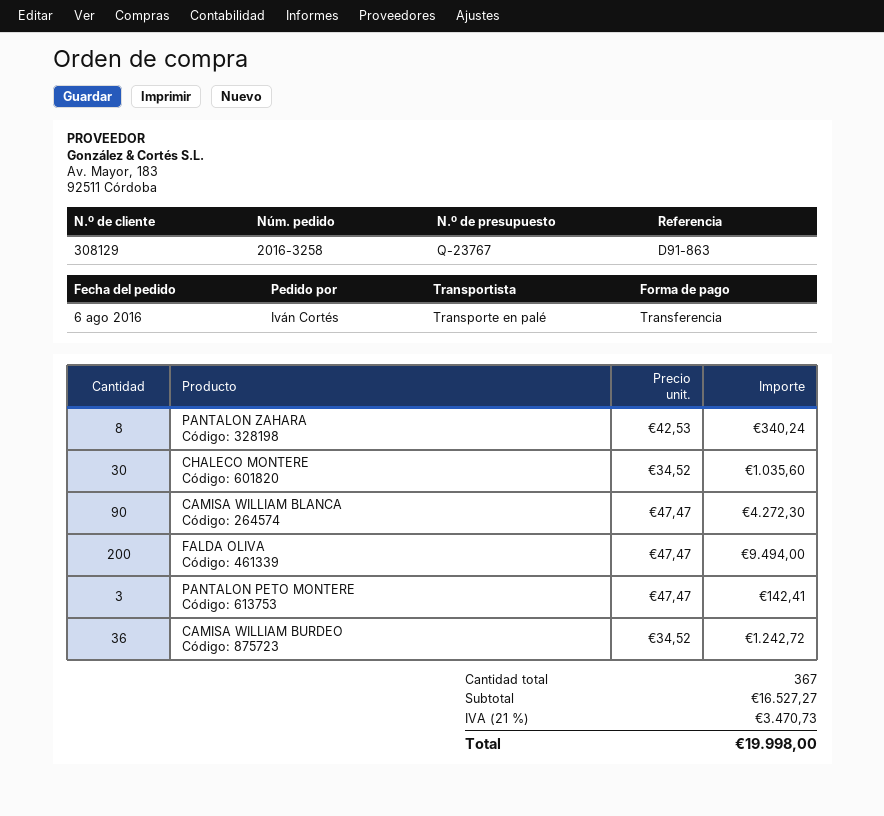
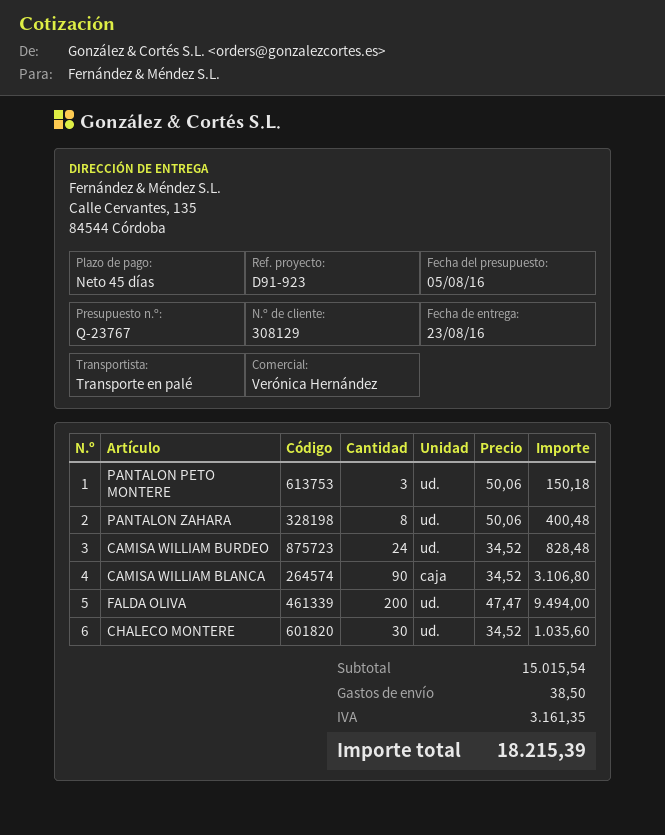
reference: D91-863 -> D91-923
PANTALON ZAHARA: 8 x 42.53 = 340.24 -> 8 x 50.06 = 400.48
CAMISA WILLIAM BLANCA: 90 x 47.47 = 4272.30 -> 90 x 34.52 = 3106.80
PANTALON PETO MONTERE: 3 x 47.47 = 142.41 -> 3 x 50.06 = 150.18
CAMISA WILLIAM BURDEO: 36 x 34.52 = 1242.72 -> 24 x 34.52 = 828.48
subtotal: 16527.27 -> 15015.54
shipping: none -> 38.50
tax: 3470.73 -> 3161.35
total: 19998.00 -> 18215.39

